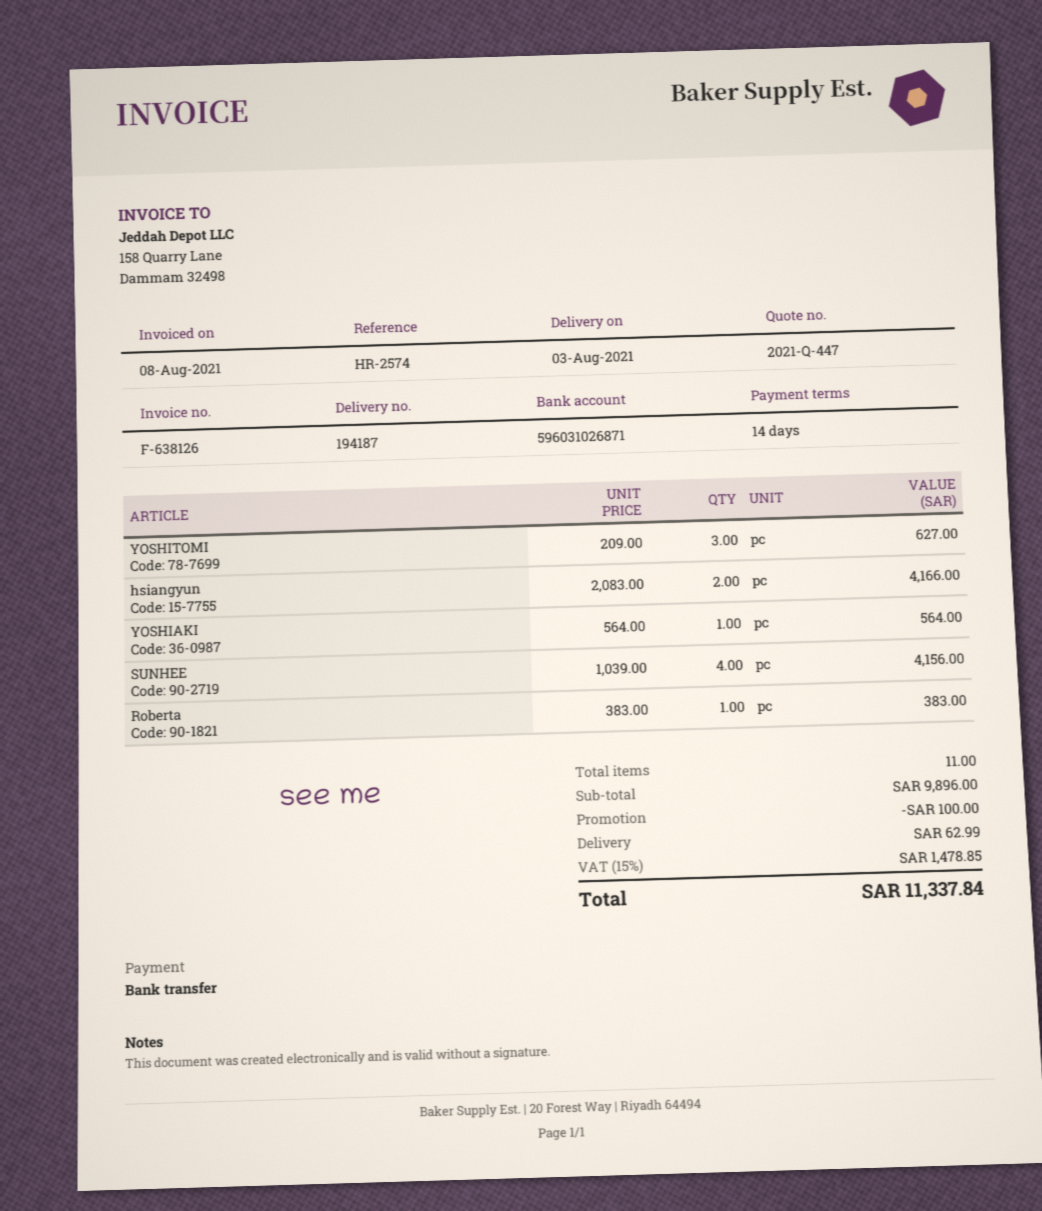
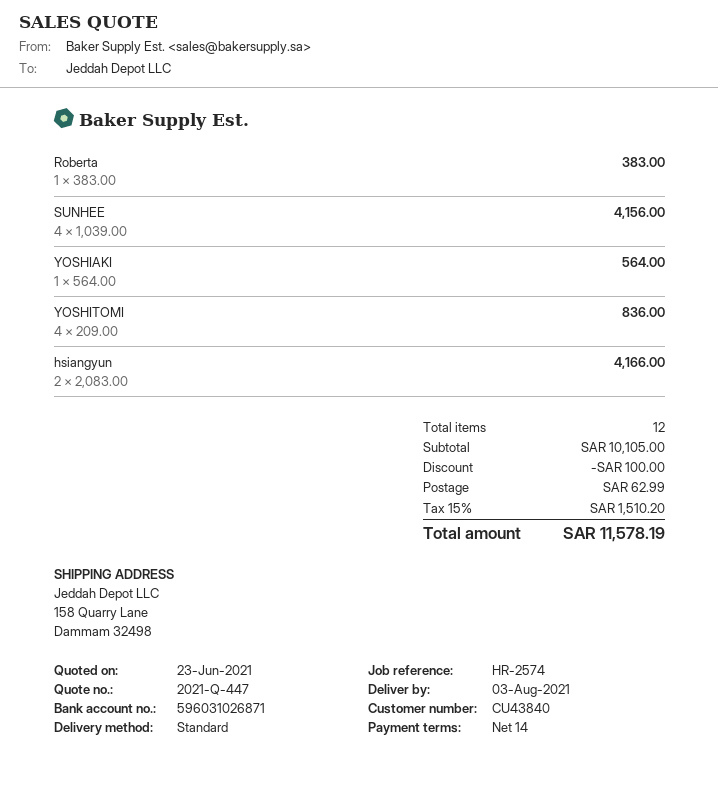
YOSHITOMI: 3 x 209.00 = 627.00 -> 4 x 209.00 = 836.00
total quantity: 11 -> 12
subtotal: 9896.00 -> 10105.00
tax: 15% = 1478.85 -> 15% = 1510.20
total: 11337.84 -> 11578.19

